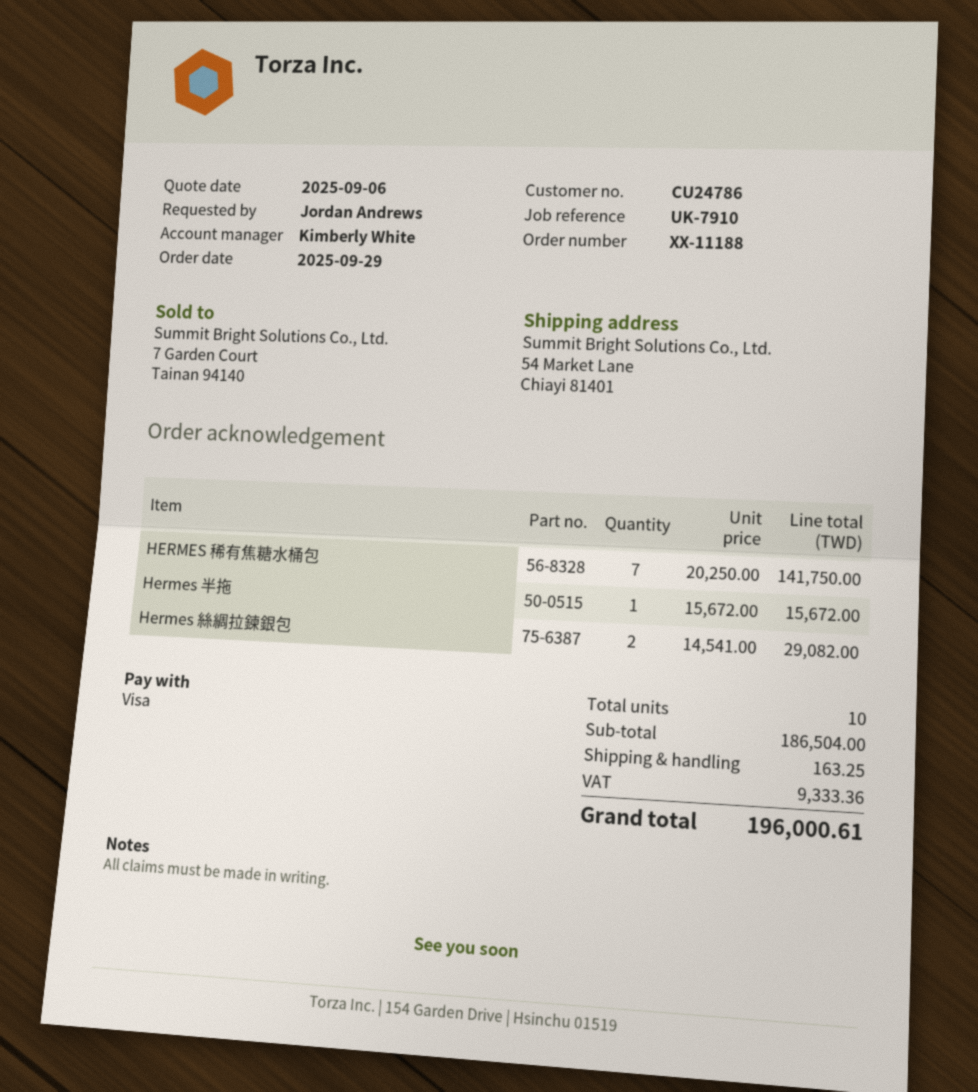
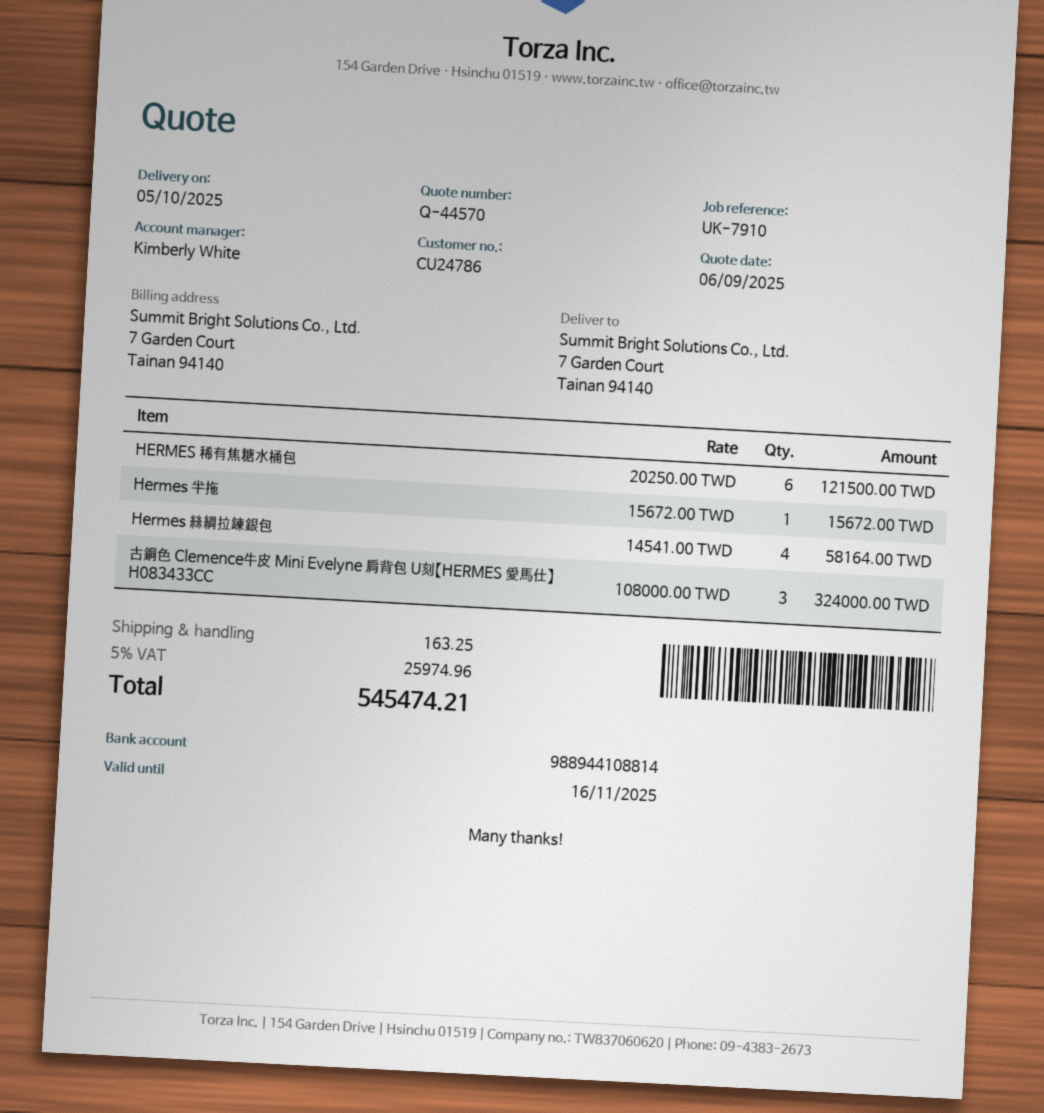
ship to: 54 Market Lane, Chiayi 81401 -> 7 Garden Court, Tainan 94140
HERMES 稀有焦糖水桶包: 7 x 20250.00 = 141750.00 -> 6 x 20250.00 = 121500.00
Hermes 絲綢拉鍊銀包: 2 x 14541.00 = 29082.00 -> 4 x 14541.00 = 58164.00
古銅色 Clemence牛皮 Mini Evelyne 肩背包 U刻【HERMES 愛馬仕】 H083433CC: none -> 3 x 108000.00 = 324000.00
tax: 9333.36 -> 25974.96
total: 196000.61 -> 545474.21

